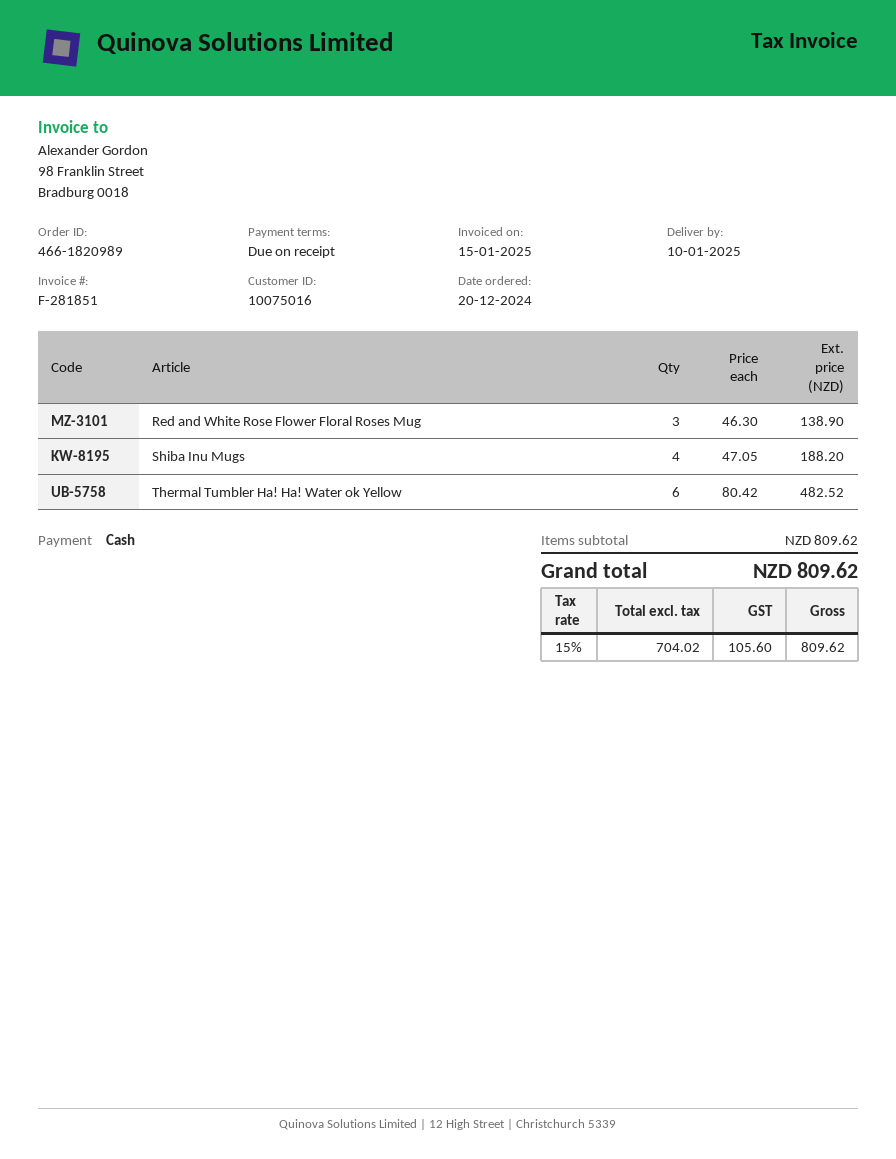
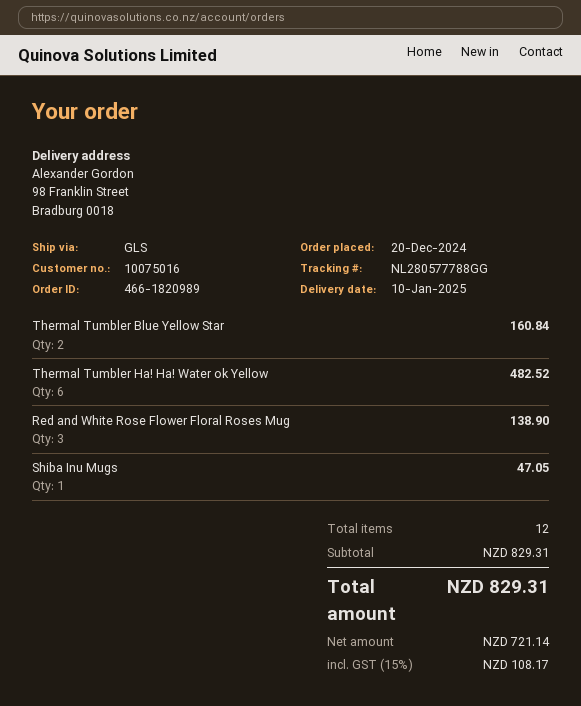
Shiba Inu Mugs: 4 for 188.20 -> 1 for 47.05
Thermal Tumbler Blue Yellow Star: none -> 2 for 160.84
subtotal: 809.62 -> 829.31
net: 704.02 -> 721.14
tax: 15% = 105.60 -> 15% = 108.17
total: 809.62 -> 829.31

